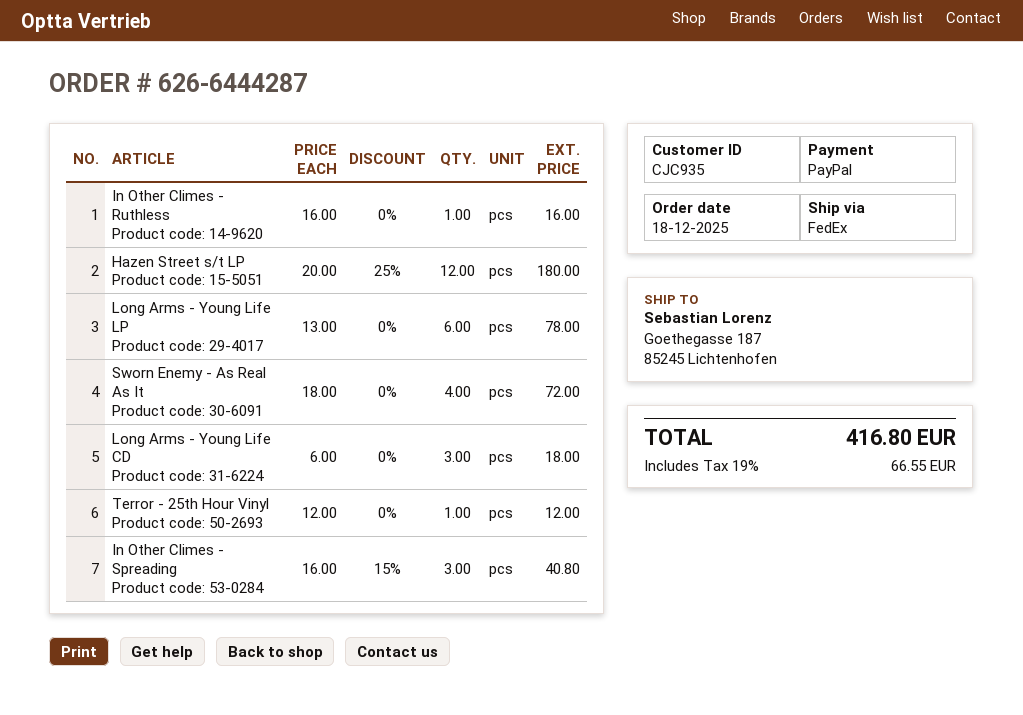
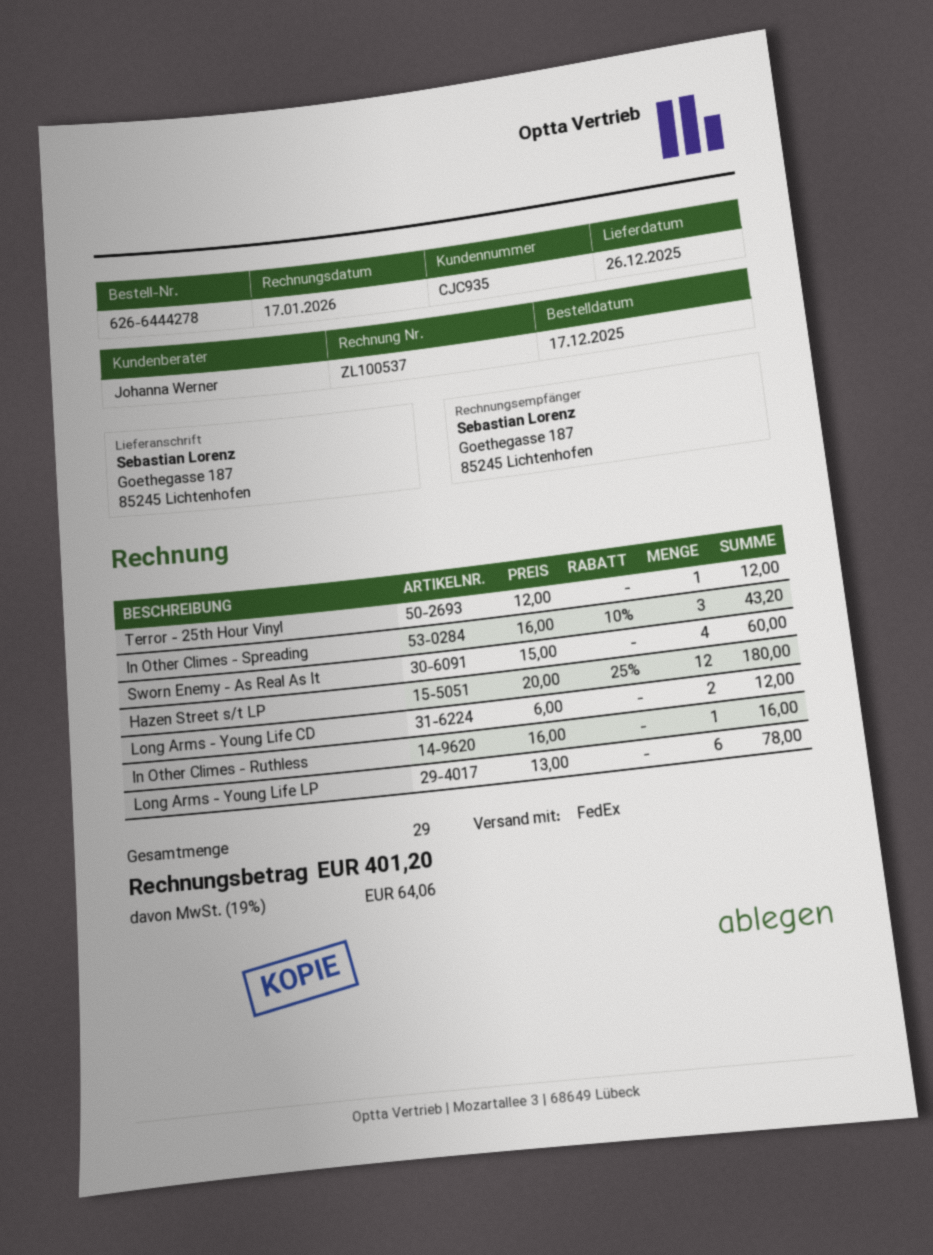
order number: 626-6444287 -> 626-6444278
order date: 2025-12-18 -> 2025-12-17
Sworn Enemy - As Real As It: 4 x 18.00 = 72.00 -> 4 x 15.00 = 60.00
Long Arms - Young Life CD: 3 x 6.00 = 18.00 -> 2 x 6.00 = 12.00
In Other Climes - Spreading: 3 x 16.00 - 15% = 40.80 -> 3 x 16.00 - 10% = 43.20
tax: 19% = 66.55 -> 19% = 64.06
total: 416.80 -> 401.20

